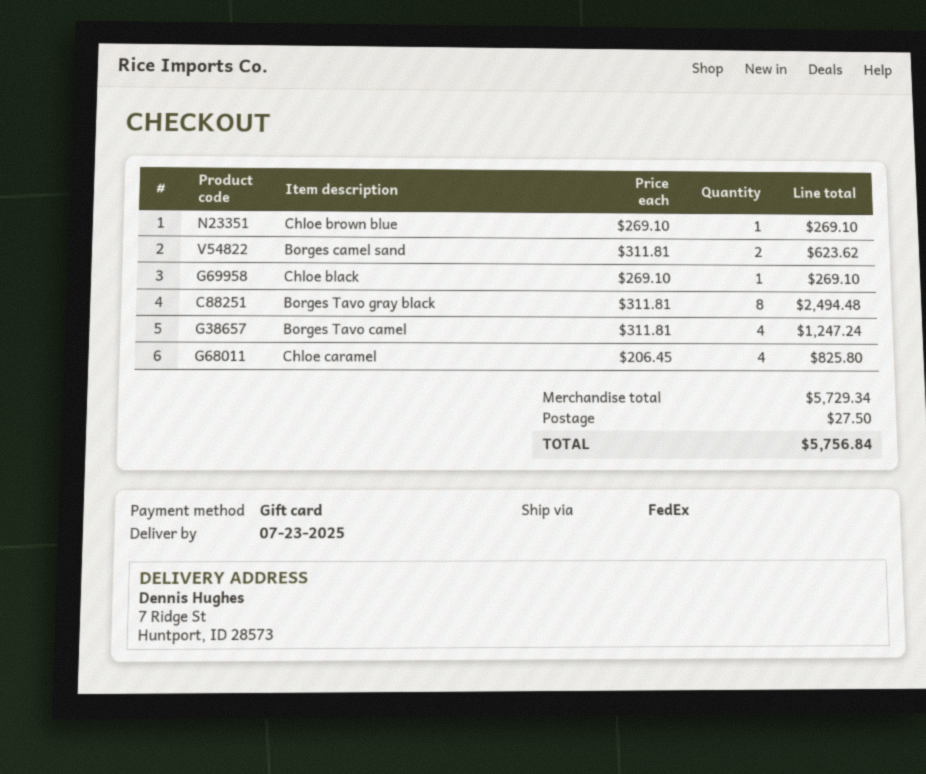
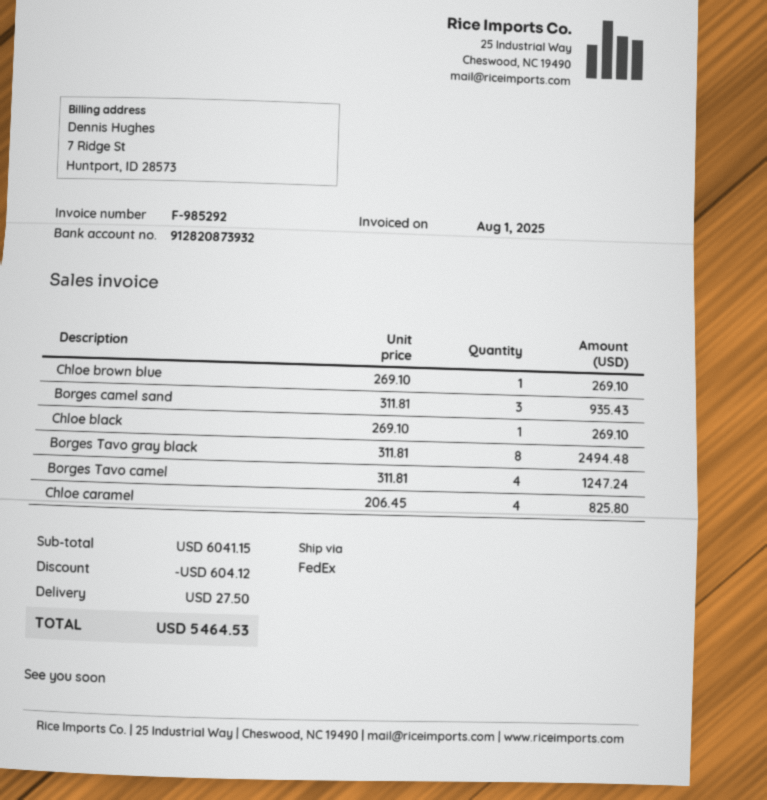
Borges camel sand: 2 x 311.81 = 623.62 -> 3 x 311.81 = 935.43
subtotal: 5729.34 -> 6041.15
discount: none -> 604.12
total: 5756.84 -> 5464.53

